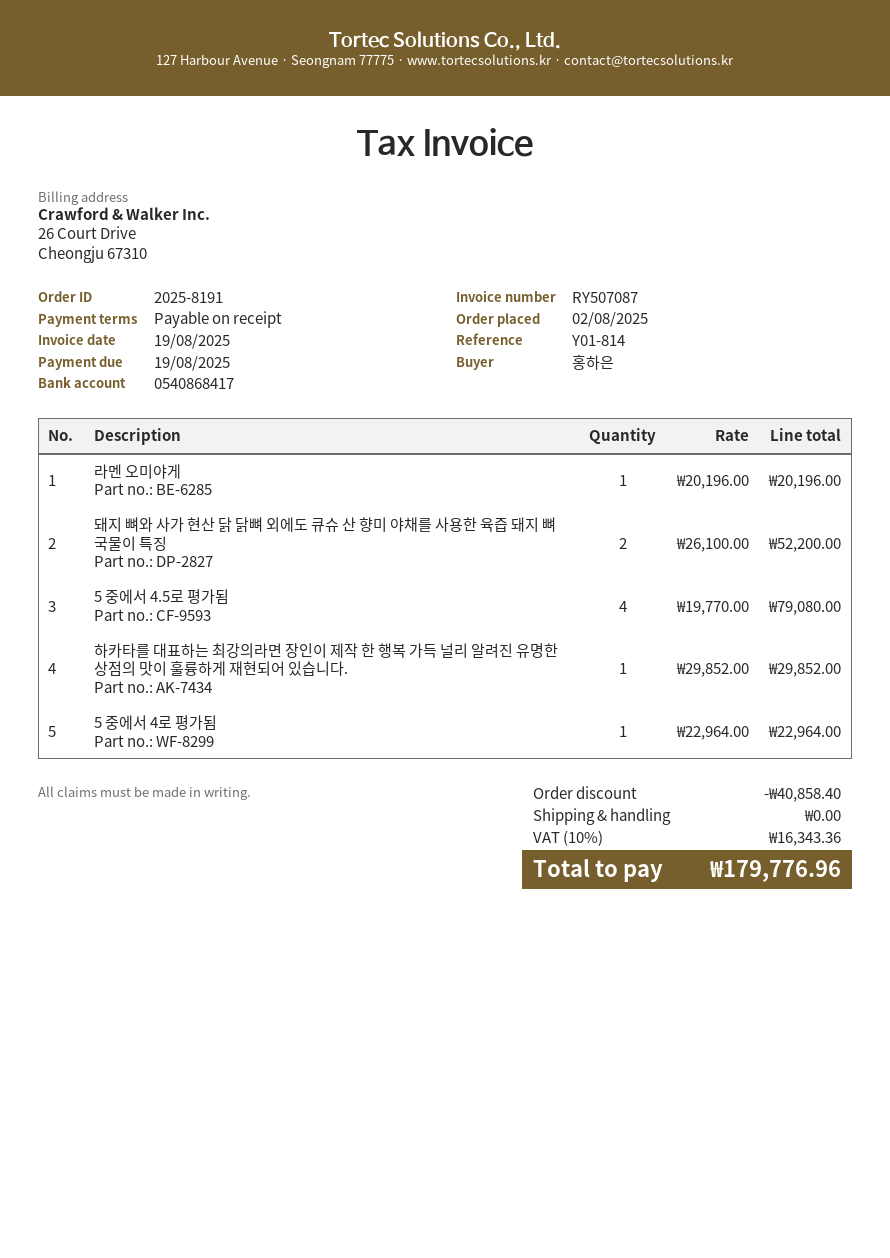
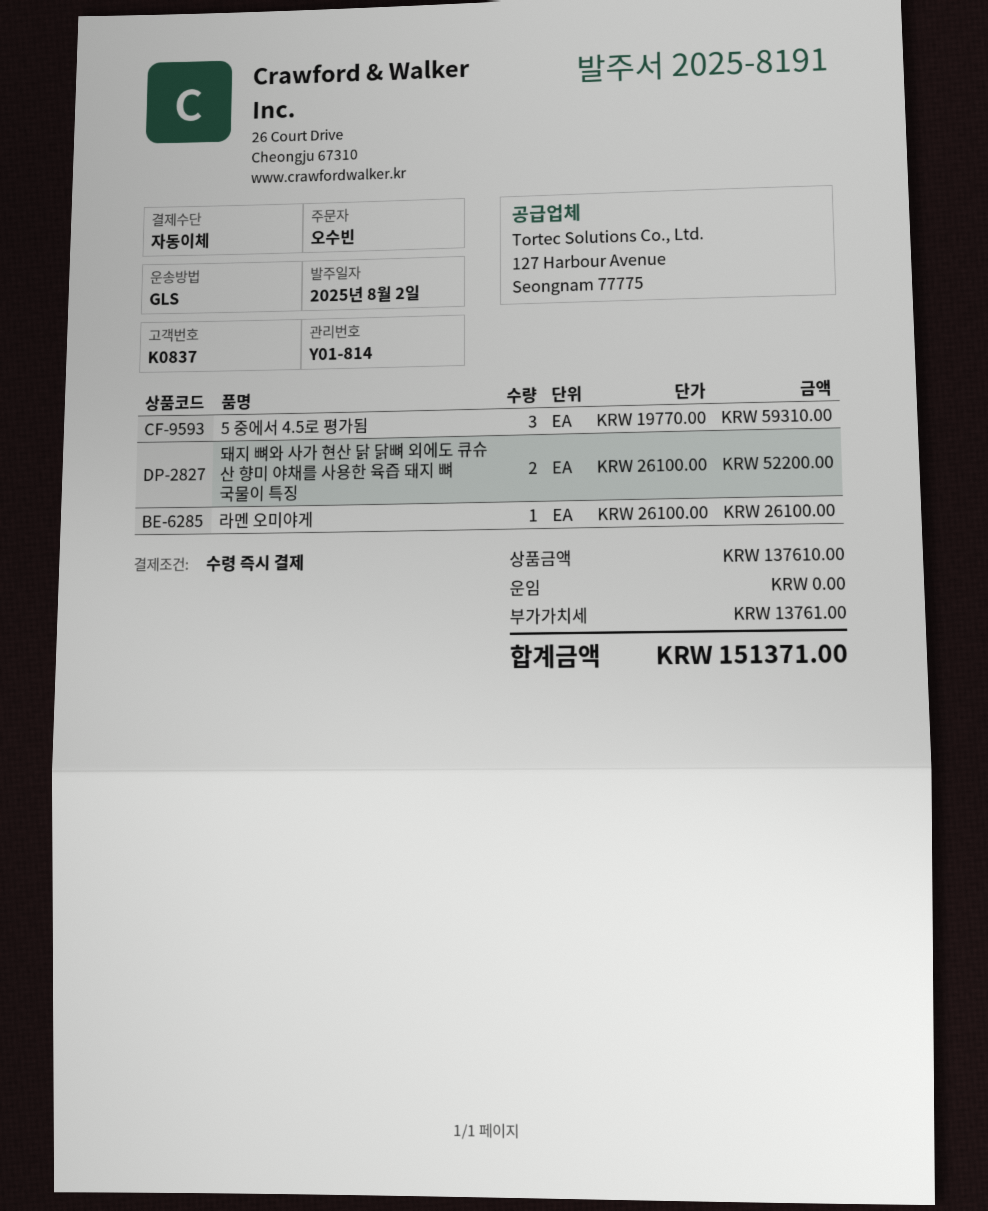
ordered by: 홍하은 -> 오수빈
라멘 오미야게: 1 x 20196.00 = 20196.00 -> 1 x 26100.00 = 26100.00
5 중에서 4.5로 평가됨: 4 x 19770.00 = 79080.00 -> 3 x 19770.00 = 59310.00
하카타를 대표하는 최강의라면 장인이 제작 한 행복 가득 널리 알려진 유명한 상점의 맛이 훌륭하게 재현되어 있습니다.: 1 x 29852.00 = 29852.00 -> none
5 중에서 4로 평가됨: 1 x 22964.00 = 22964.00 -> none
discount: 40858.40 -> none
tax: 16343.36 -> 13761.00
total: 179776.96 -> 151371.00

